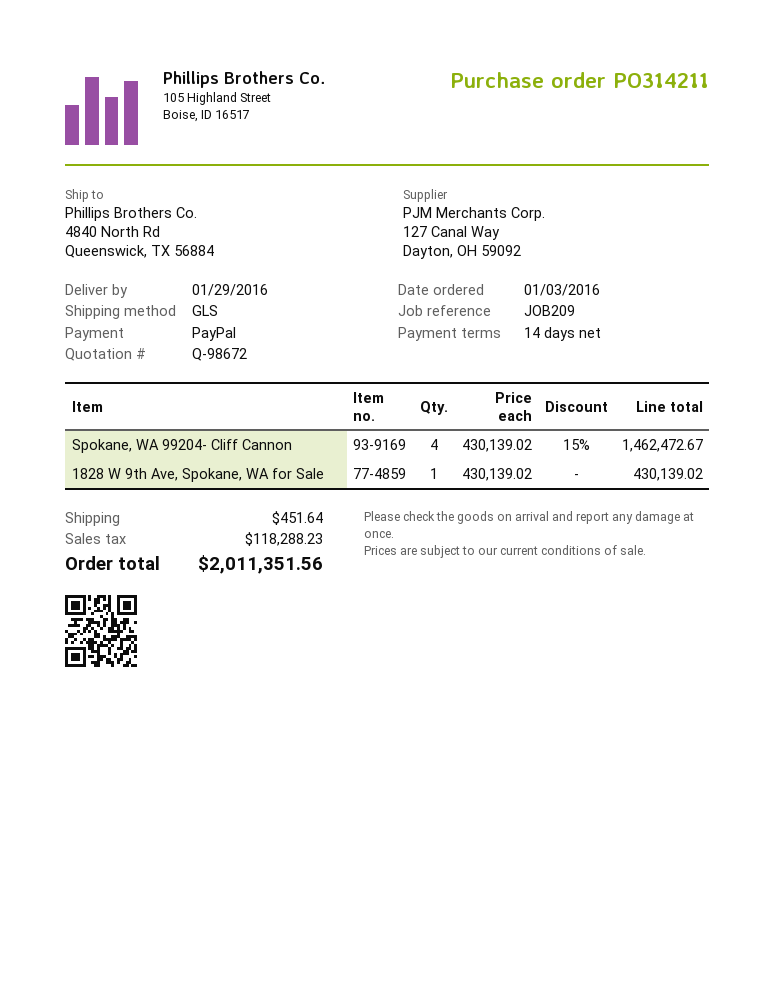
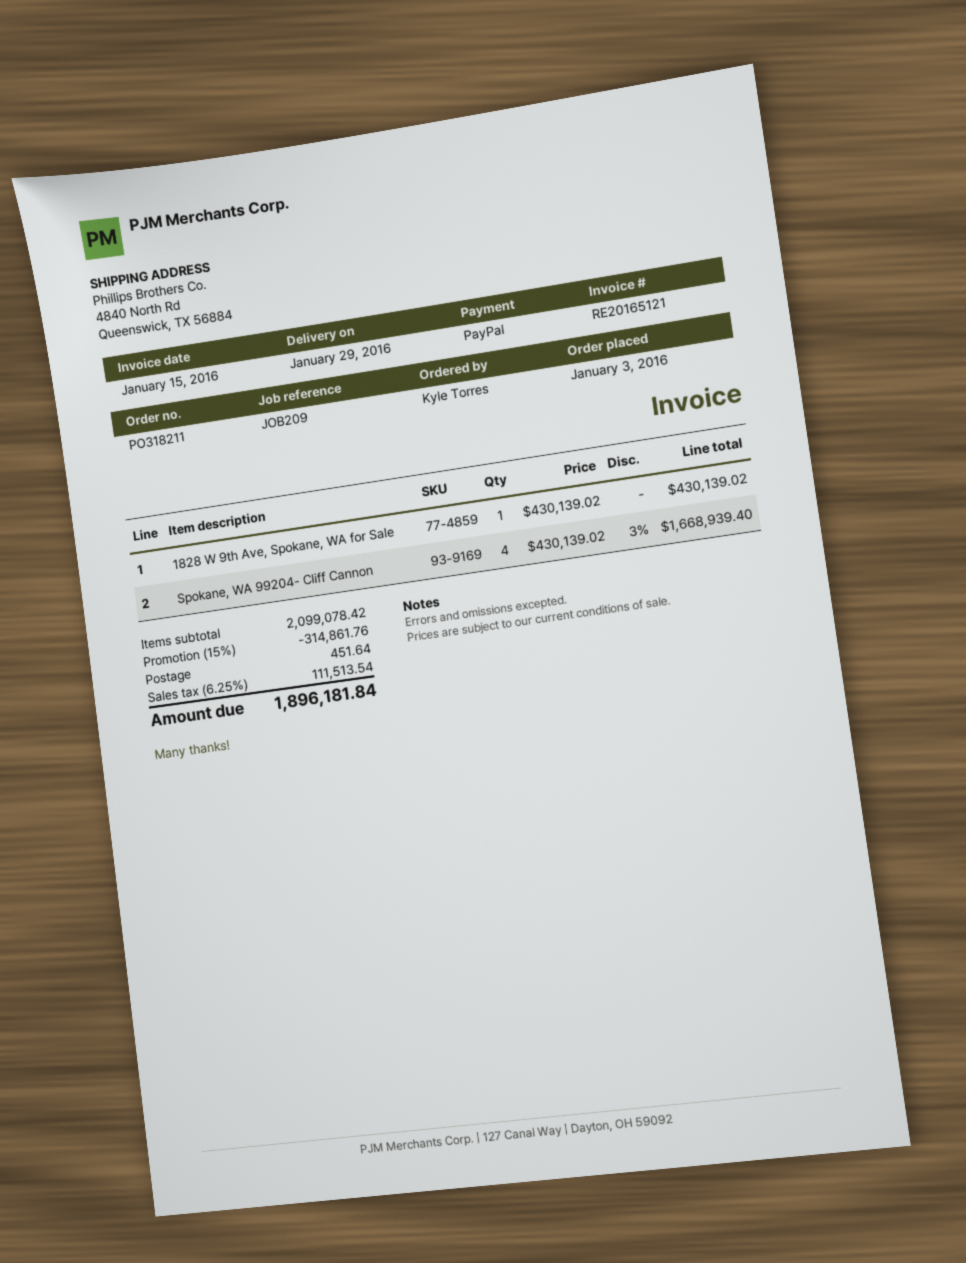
order number: PO314211 -> PO318211
Spokane, WA 99204- Cliff Cannon: 4 x 430139.02 - 15% = 1462472.67 -> 4 x 430139.02 - 3% = 1668939.40
discount: none -> 15% = 314861.76
tax: 118288.23 -> 111513.54
total: 2011351.56 -> 1896181.84

